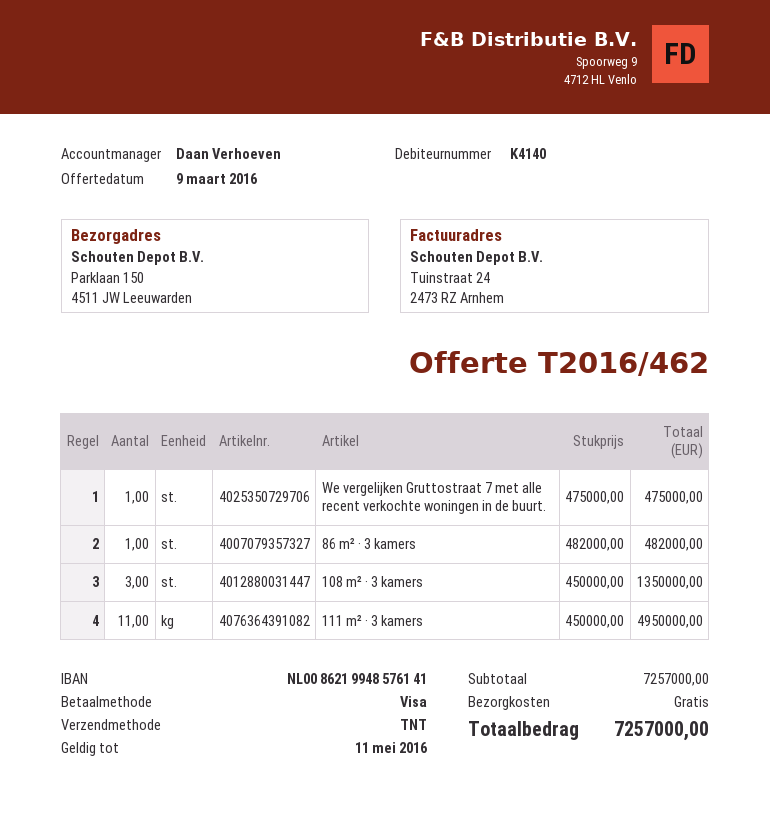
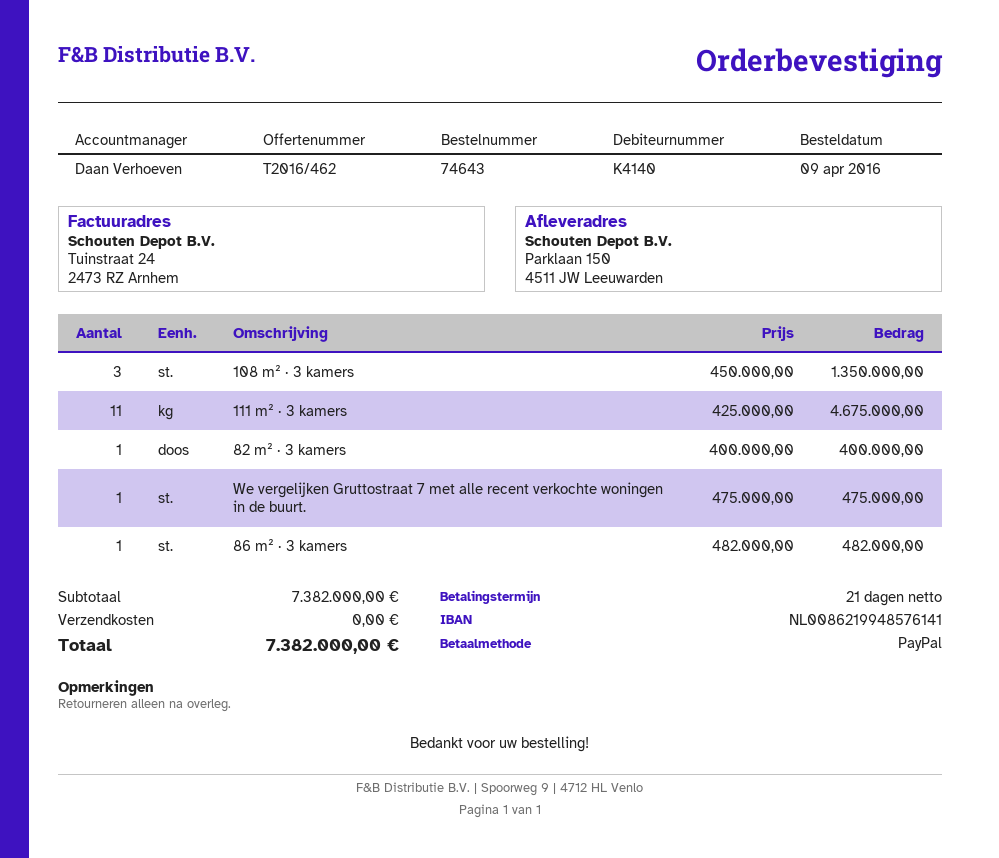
payment method: Visa -> PayPal
111 m² · 3 kamers: 11 x 450000.00 = 4950000.00 -> 11 x 425000.00 = 4675000.00
82 m² · 3 kamers: none -> 1 x 400000.00 = 400000.00
subtotal: 7257000.00 -> 7382000.00
total: 7257000.00 -> 7382000.00

